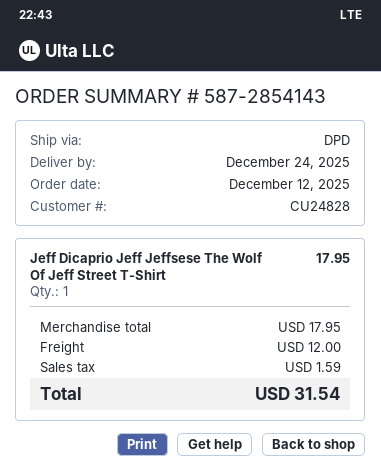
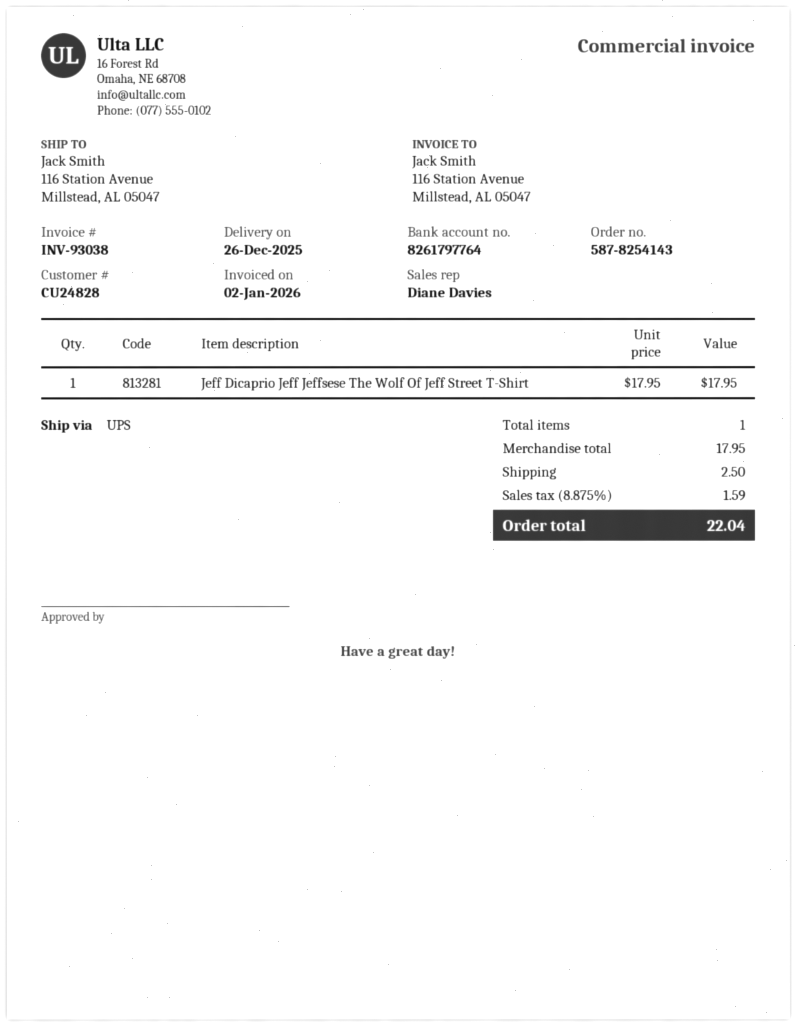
order number: 587-2854143 -> 587-8254143
delivery date: 2025-12-24 -> 2025-12-26
shipping method: DPD -> UPS
shipping: 12.00 -> 2.50
total: 31.54 -> 22.04

